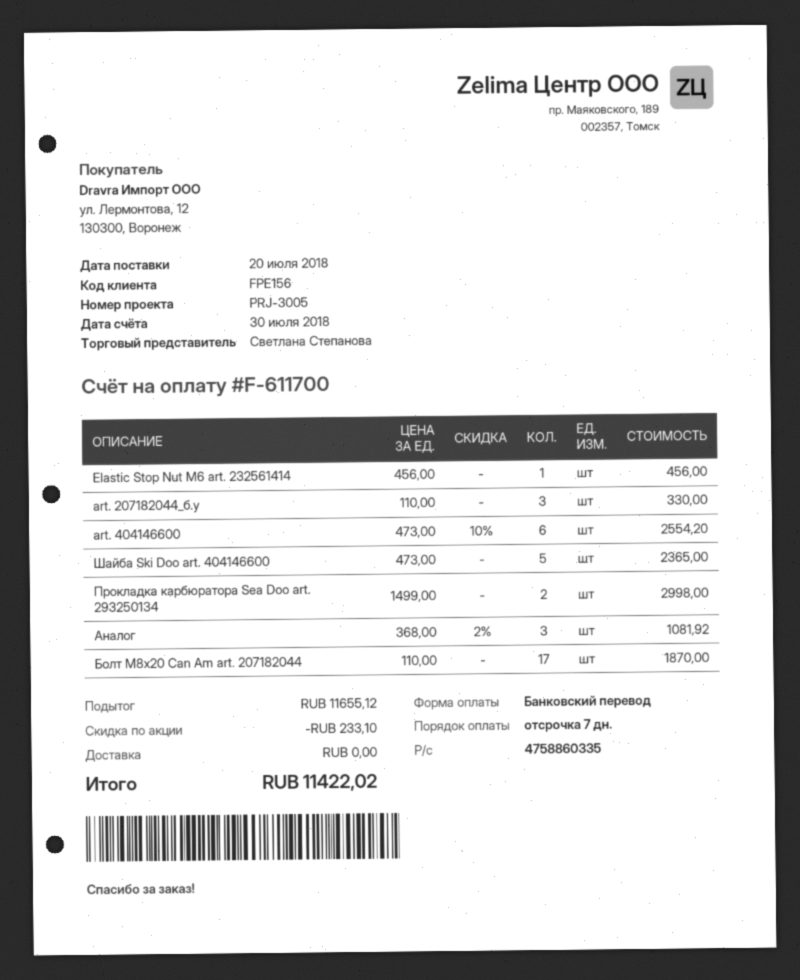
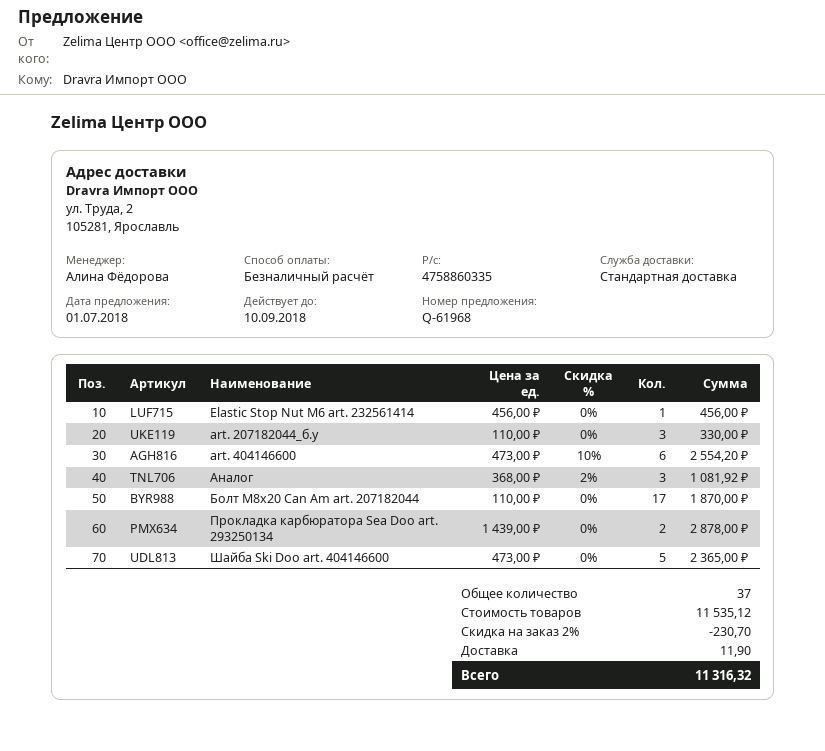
sales rep: Светлана Степанова -> Алина Фёдорова
Прокладка карбюратора Sea Doo art. 293250134: 2 x 1499.00 = 2998.00 -> 2 x 1439.00 = 2878.00
subtotal: 11655.12 -> 11535.12
discount: 233.10 -> 230.70
shipping: 0.00 -> 11.90
total: 11422.02 -> 11316.32

